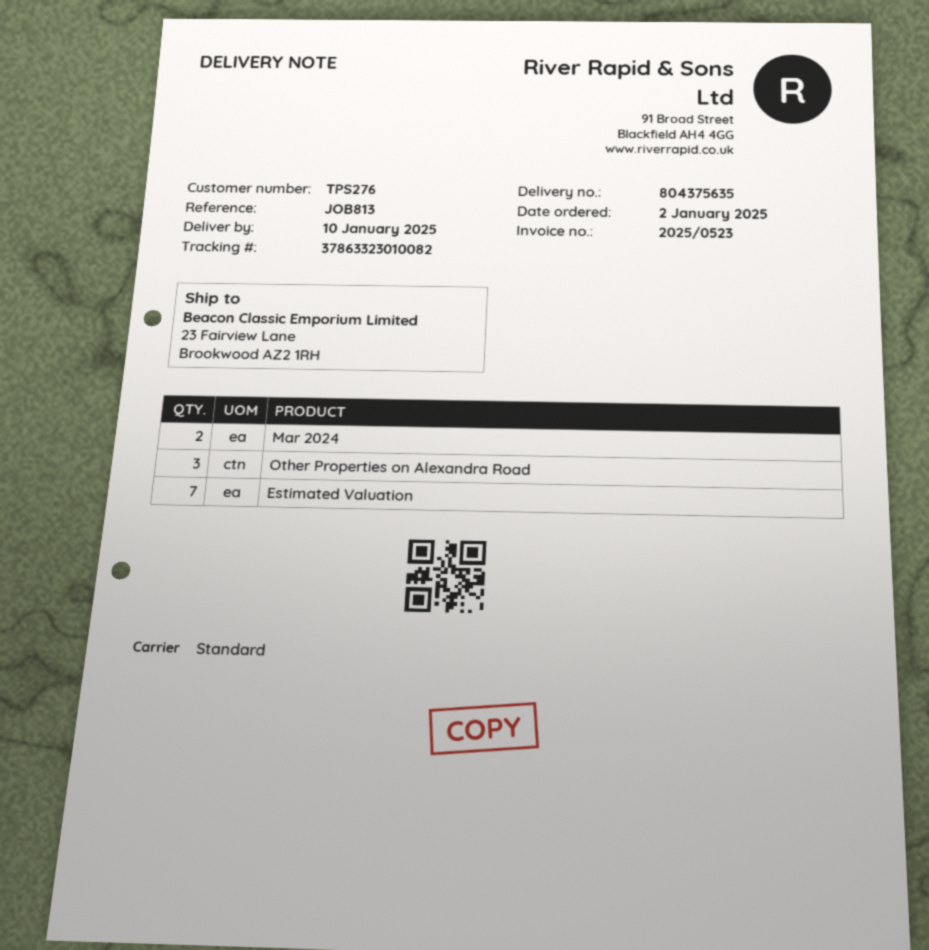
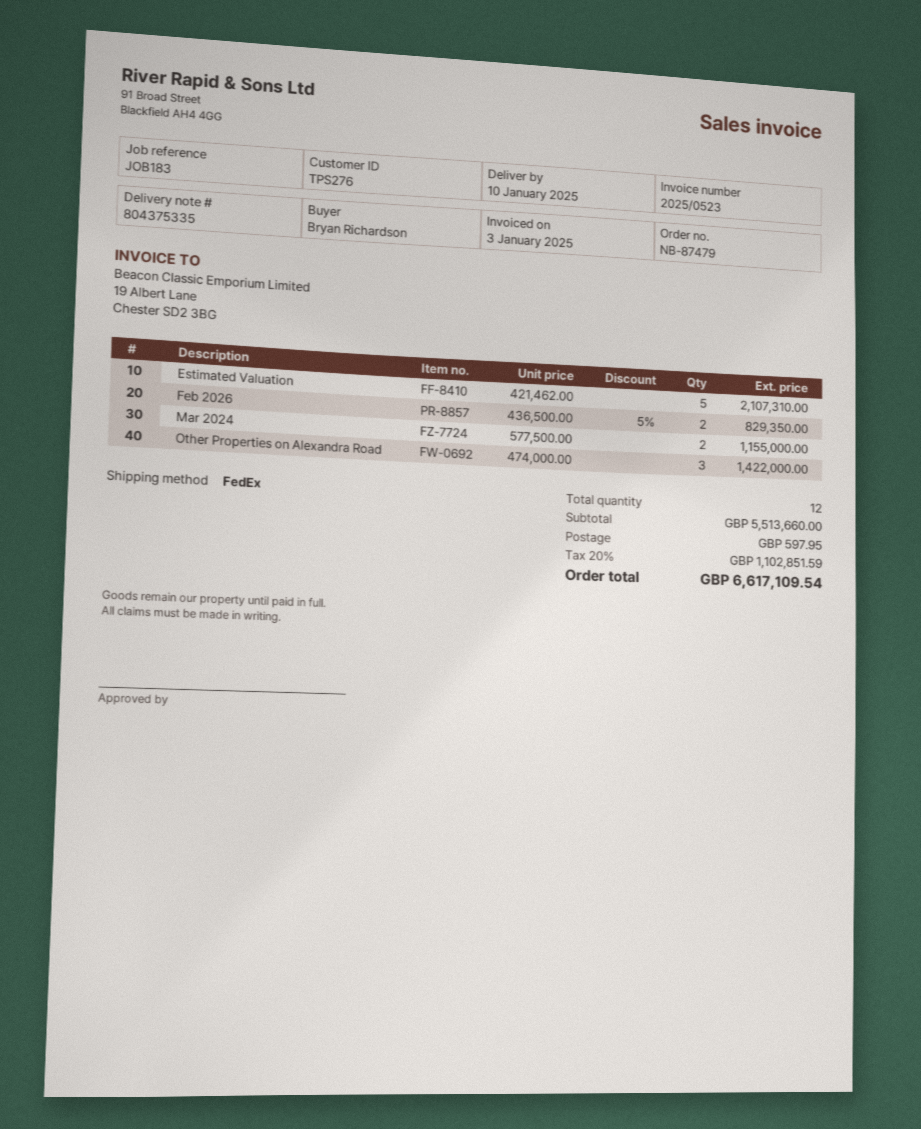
delivery note number: 804375635 -> 804375335
reference: JOB813 -> JOB183
shipping method: standard -> FedEx
Estimated Valuation: 7 -> 5
Feb 2026: none -> 2

